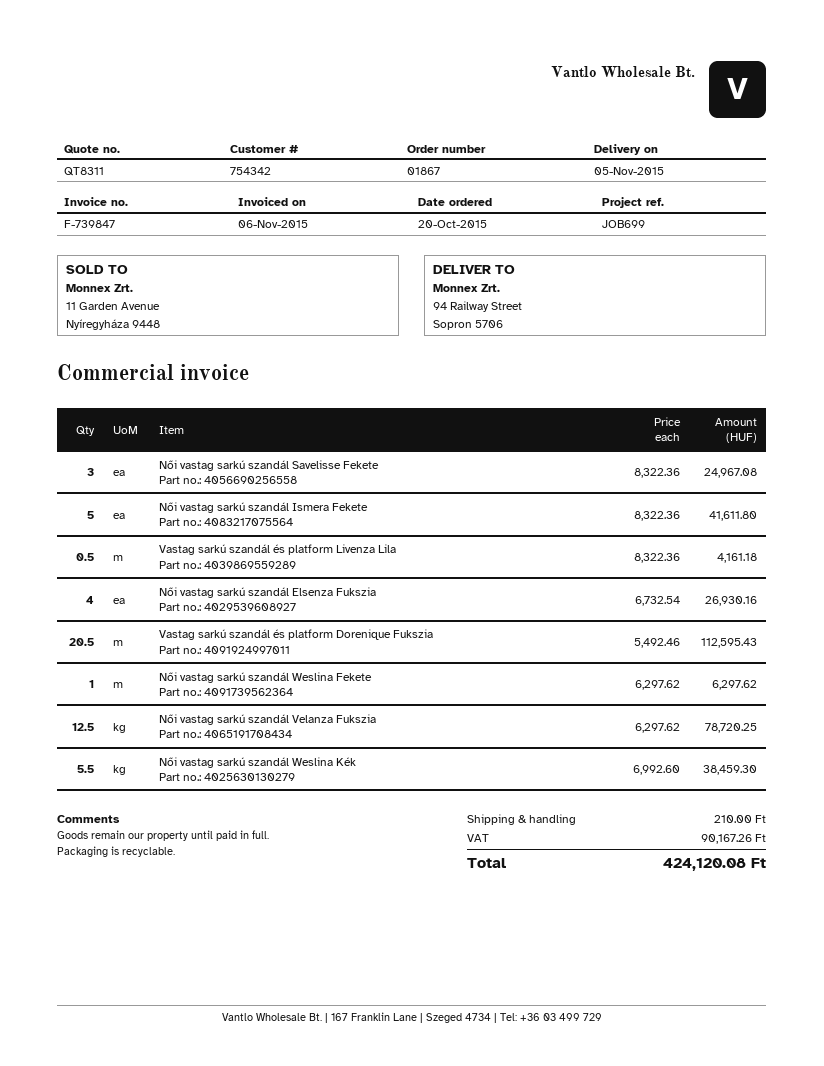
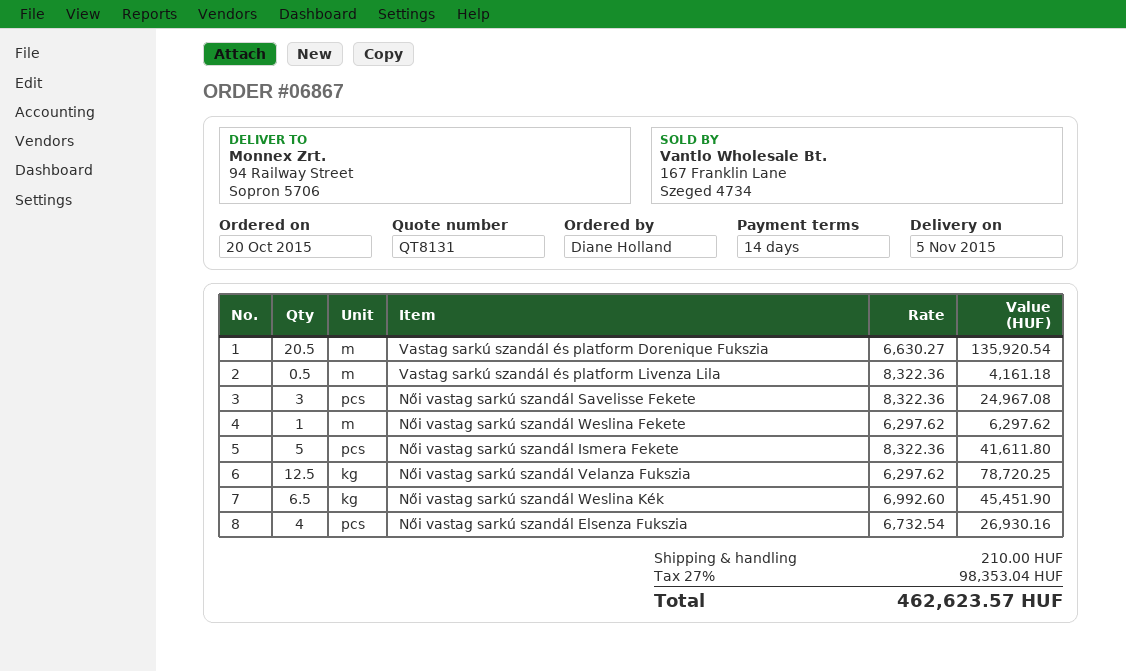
quote number: QT8311 -> QT8131
order number: 01867 -> 06867
Vastag sarkú szandál és platform Dorenique Fukszia: 20.5 x 5492.46 = 112595.43 -> 20.5 x 6630.27 = 135920.54
Női vastag sarkú szandál Weslina Kék: 5.5 x 6992.60 = 38459.30 -> 6.5 x 6992.60 = 45451.90
tax: 90167.26 -> 98353.04
total: 424120.08 -> 462623.57

